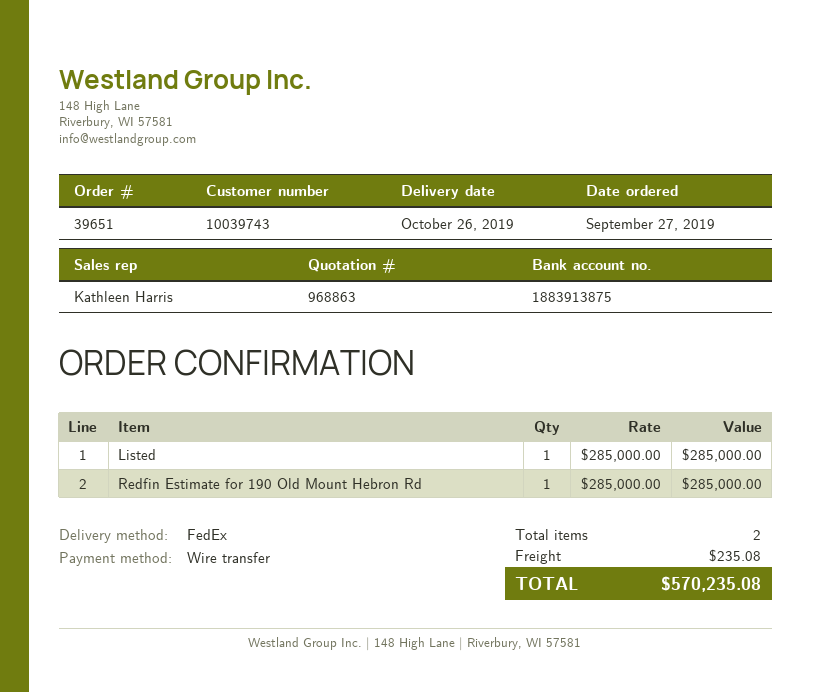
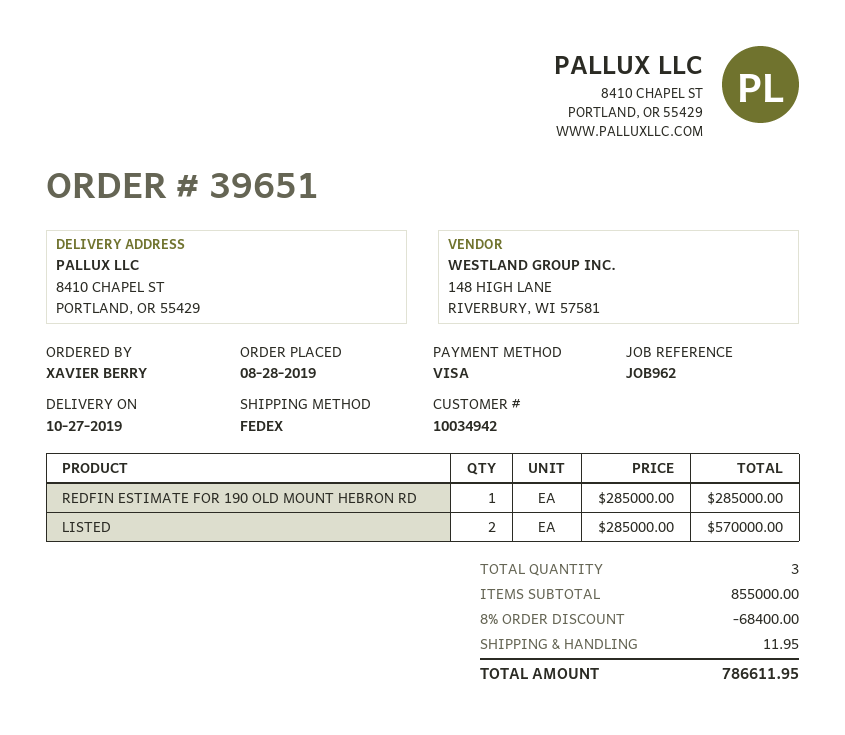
order date: 2019-09-27 -> 2019-08-28
delivery date: 2019-10-26 -> 2019-10-27
customer number: 10039743 -> 10034942
payment method: bank transfer -> Visa
Listed: 1 x 285000.00 = 285000.00 -> 2 x 285000.00 = 570000.00
total quantity: 2 -> 3
discount: none -> 8% = 68400.00
shipping: 235.08 -> 11.95
total: 570235.08 -> 786611.95

